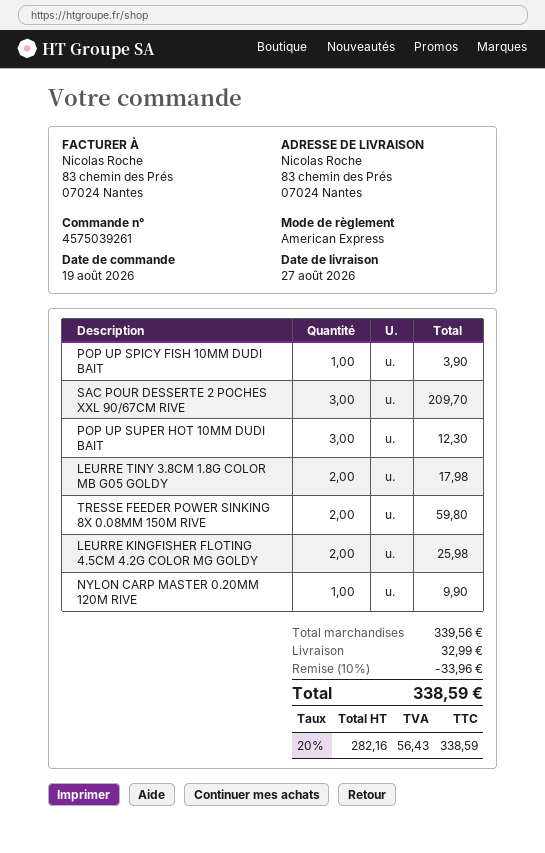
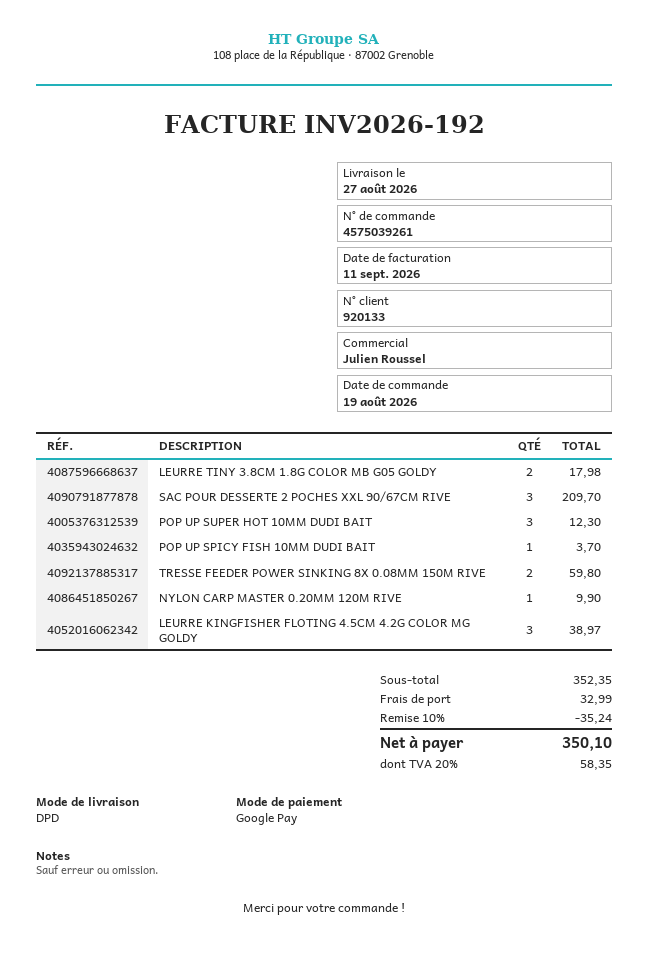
payment method: American Express -> Google Pay
POP UP SPICY FISH 10MM DUDI BAIT: 1 for 3.90 -> 1 for 3.70
LEURRE KINGFISHER FLOTING 4.5CM 4.2G COLOR MG GOLDY: 2 for 25.98 -> 3 for 38.97
subtotal: 339.56 -> 352.35
discount: 10% = 33.96 -> 10% = 35.24
tax: 20% = 56.43 -> 20% = 58.35
total: 338.59 -> 350.10

